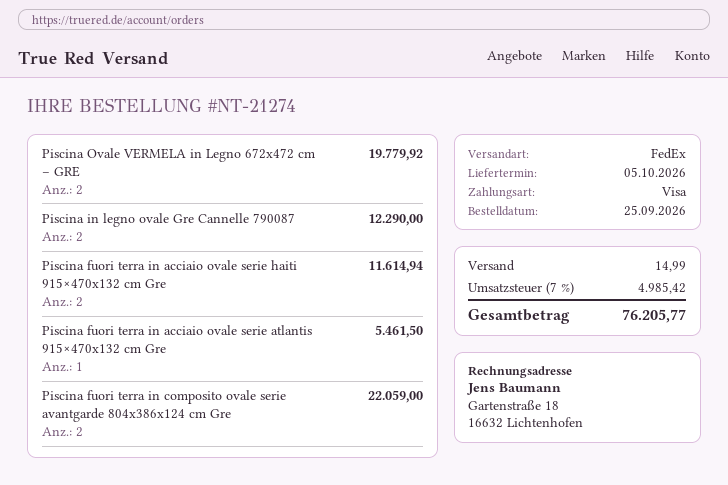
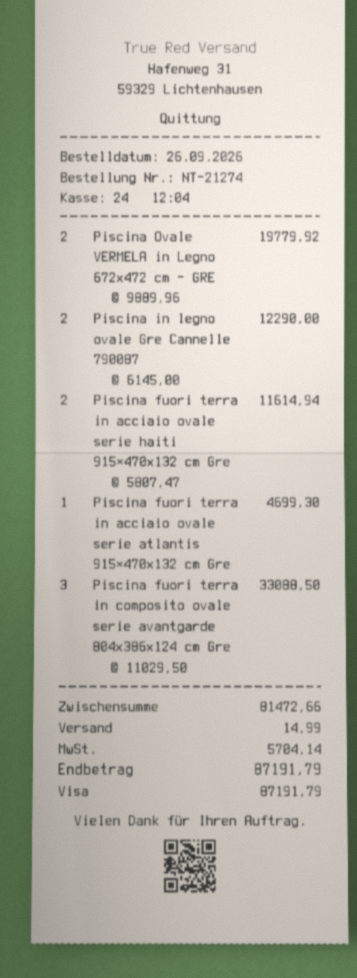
order date: 2026-09-25 -> 2026-09-26
Piscina fuori terra in acciaio ovale serie atlantis 915×470x132 cm Gre: 1 for 5461.50 -> 1 for 4699.30
Piscina fuori terra in composito ovale serie avantgarde 804x386x124 cm Gre: 2 for 22059.00 -> 3 for 33088.50
tax: 4985.42 -> 5704.14
total: 76205.77 -> 87191.79

